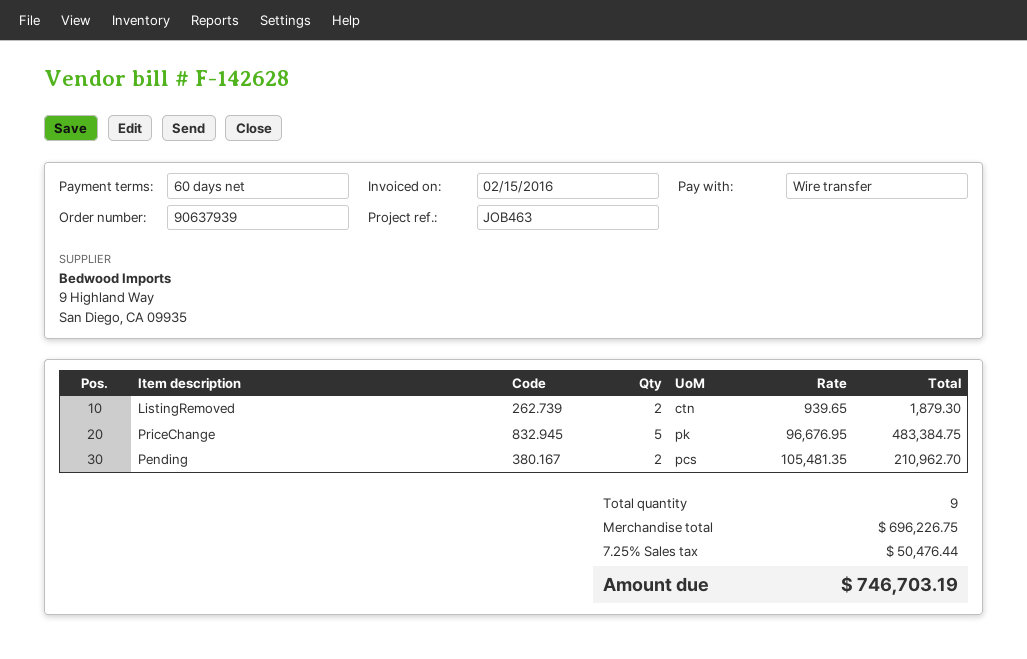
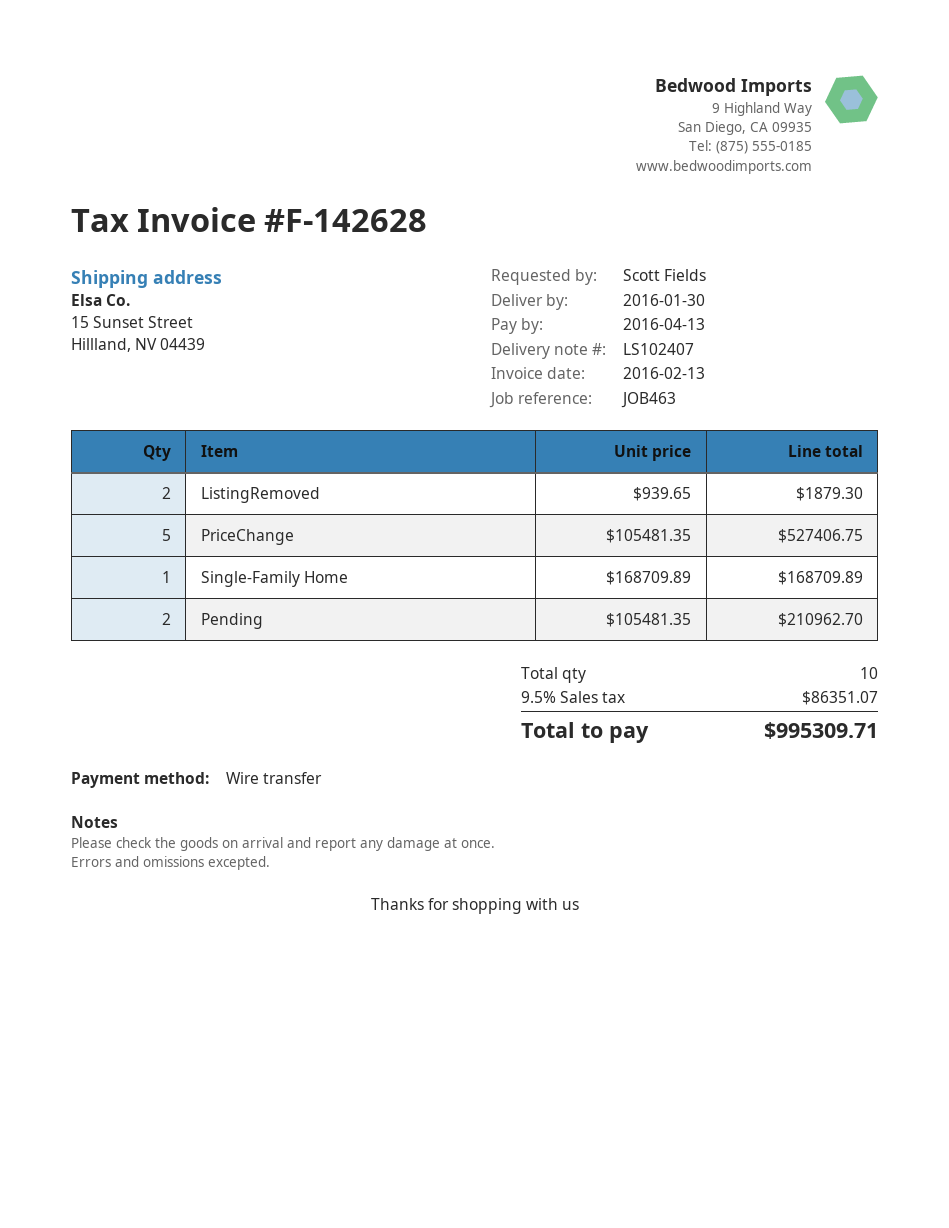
invoice date: 2016-02-15 -> 2016-02-13
PriceChange: 5 x 96676.95 = 483384.75 -> 5 x 105481.35 = 527406.75
Single-Family Home: none -> 1 x 168709.89 = 168709.89
total quantity: 9 -> 10
tax: 7.25% = 50476.44 -> 9.5% = 86351.07
total: 746703.19 -> 995309.71

